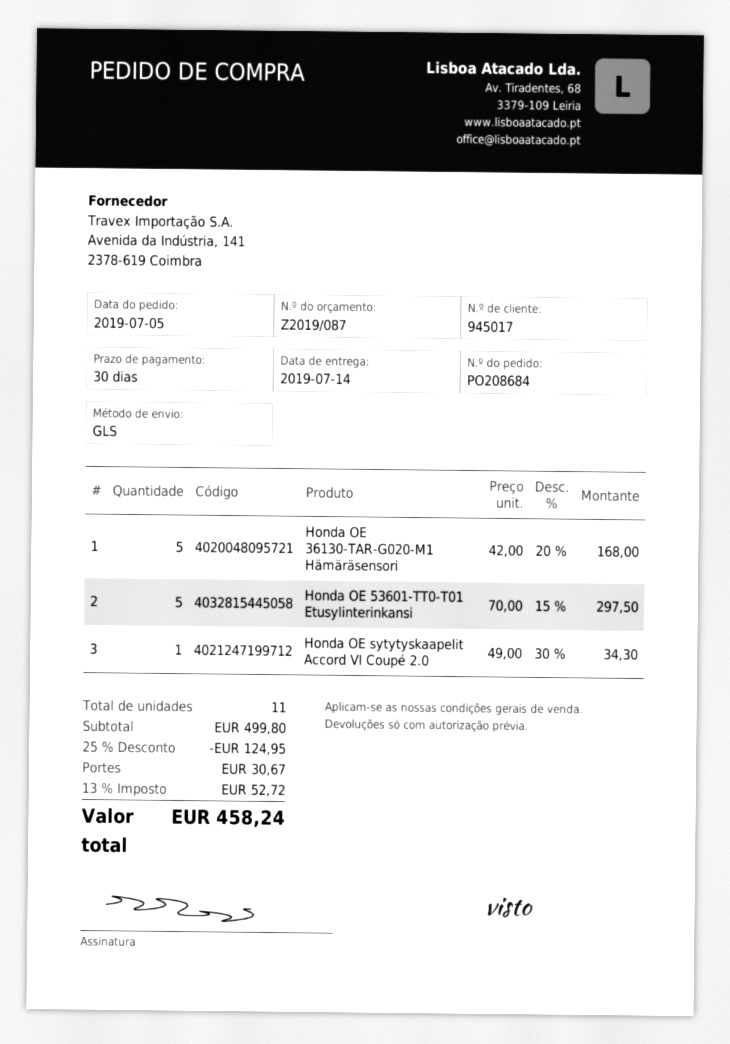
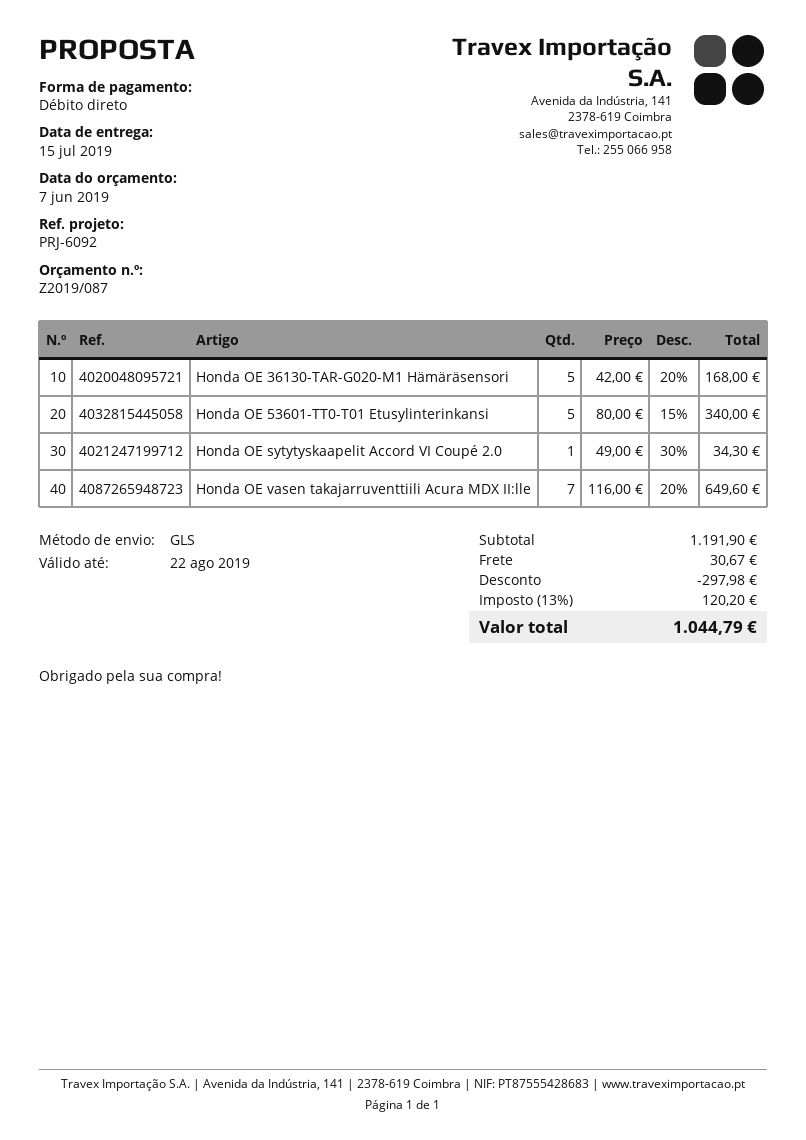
delivery date: 2019-07-14 -> 2019-07-15
Honda OE 53601-TT0-T01 Etusylinterinkansi: 5 x 70.00 - 15% = 297.50 -> 5 x 80.00 - 15% = 340.00
Honda OE vasen takajarruventtiili Acura MDX II:lle: none -> 7 x 116.00 - 20% = 649.60
subtotal: 499.80 -> 1191.90
discount: 124.95 -> 297.98
tax: 13% = 52.72 -> 13% = 120.20
total: 458.24 -> 1044.79

